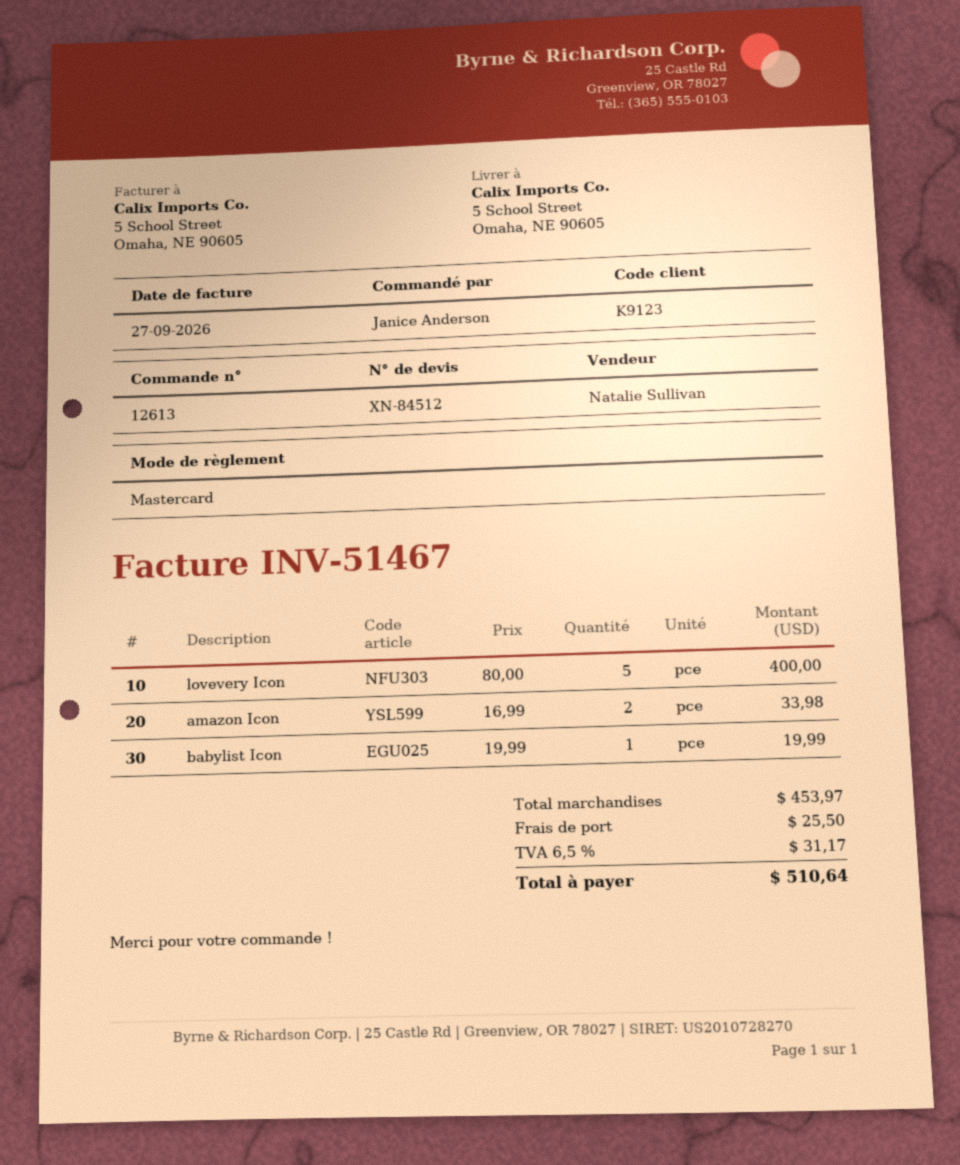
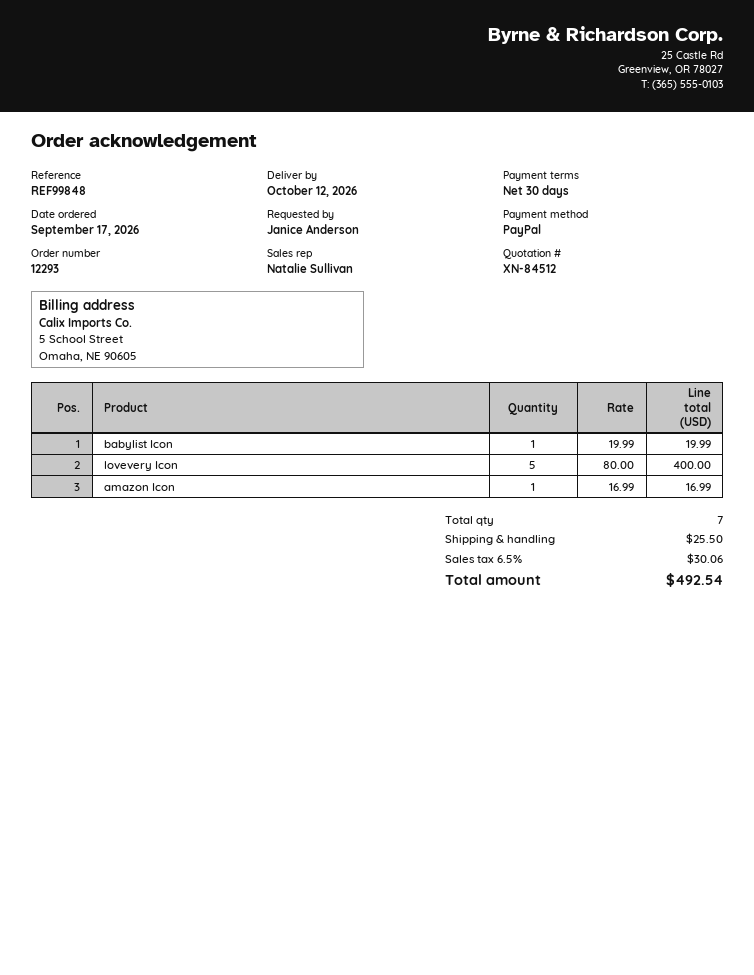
order number: 12613 -> 12293
payment method: Mastercard -> PayPal
amazon Icon: 2 x 16.99 = 33.98 -> 1 x 16.99 = 16.99
tax: 6.5% = 31.17 -> 6.5% = 30.06
total: 510.64 -> 492.54

